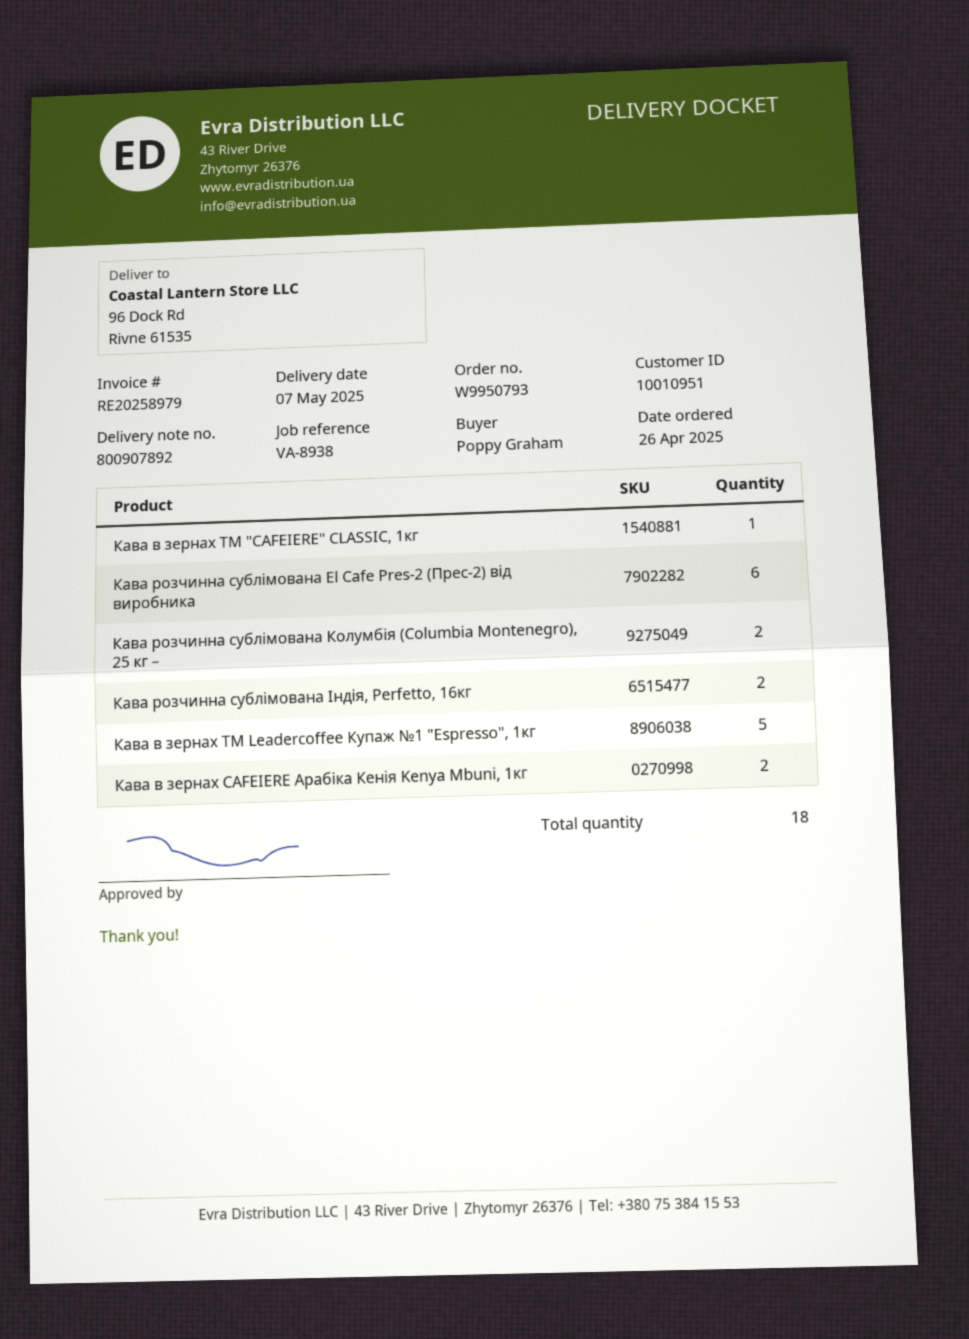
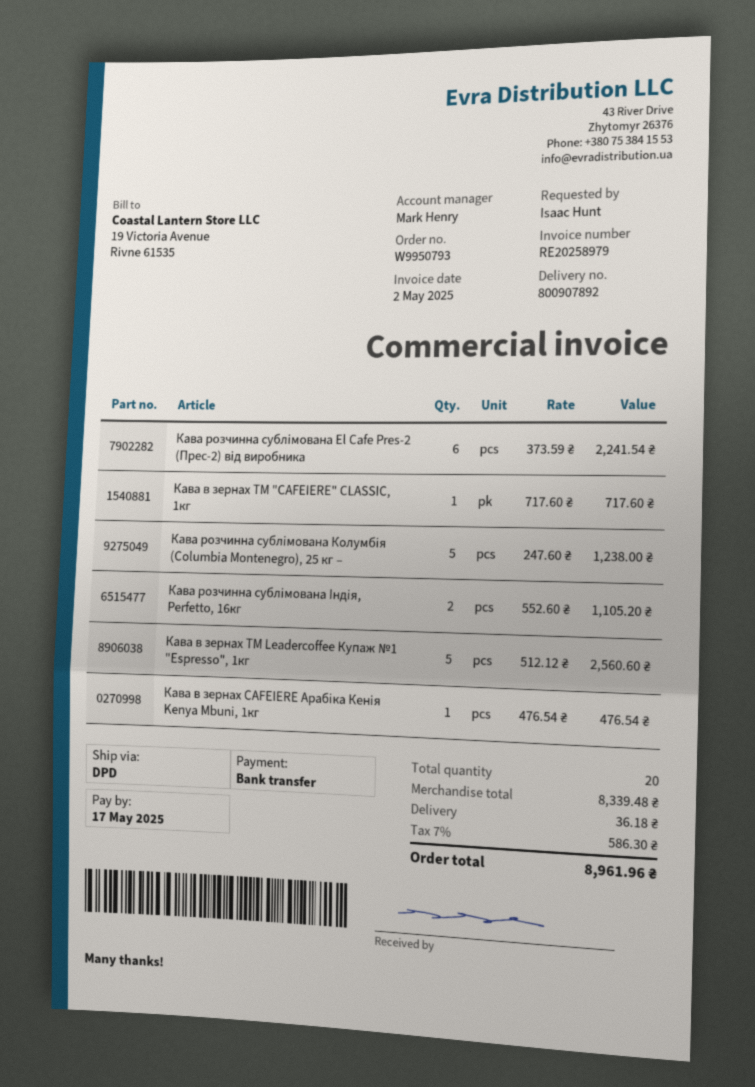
ordered by: Poppy Graham -> Isaac Hunt
Кава розчинна сублімована Колумбія (Columbia Montenegro), 25 кг –: 2 -> 5
Кава в зернах CAFEIERE Арабіка Кенія Kenya Mbuni, 1кг: 2 -> 1
total quantity: 18 -> 20

